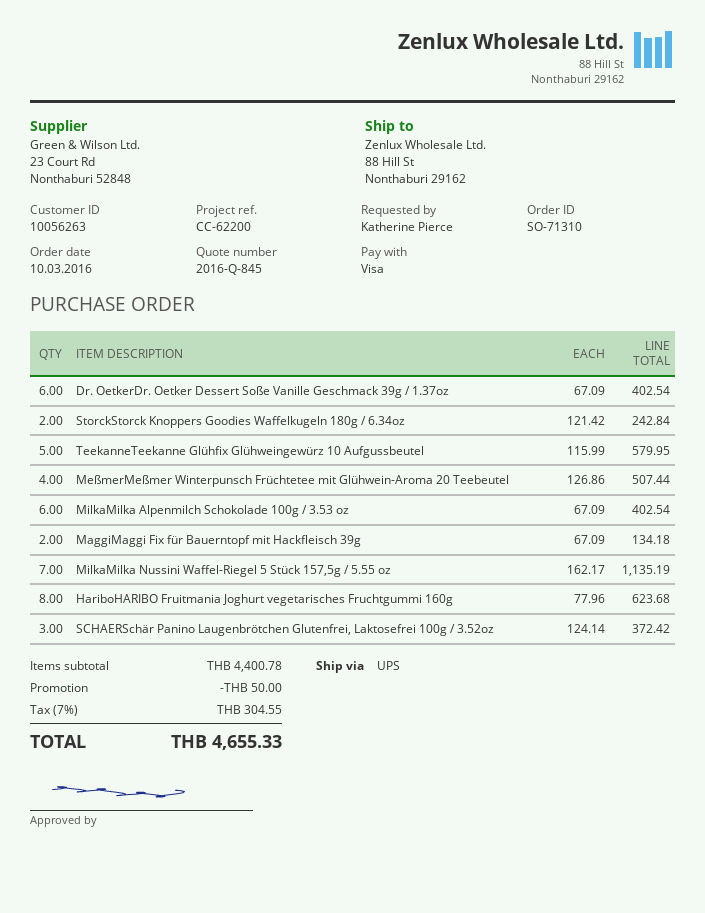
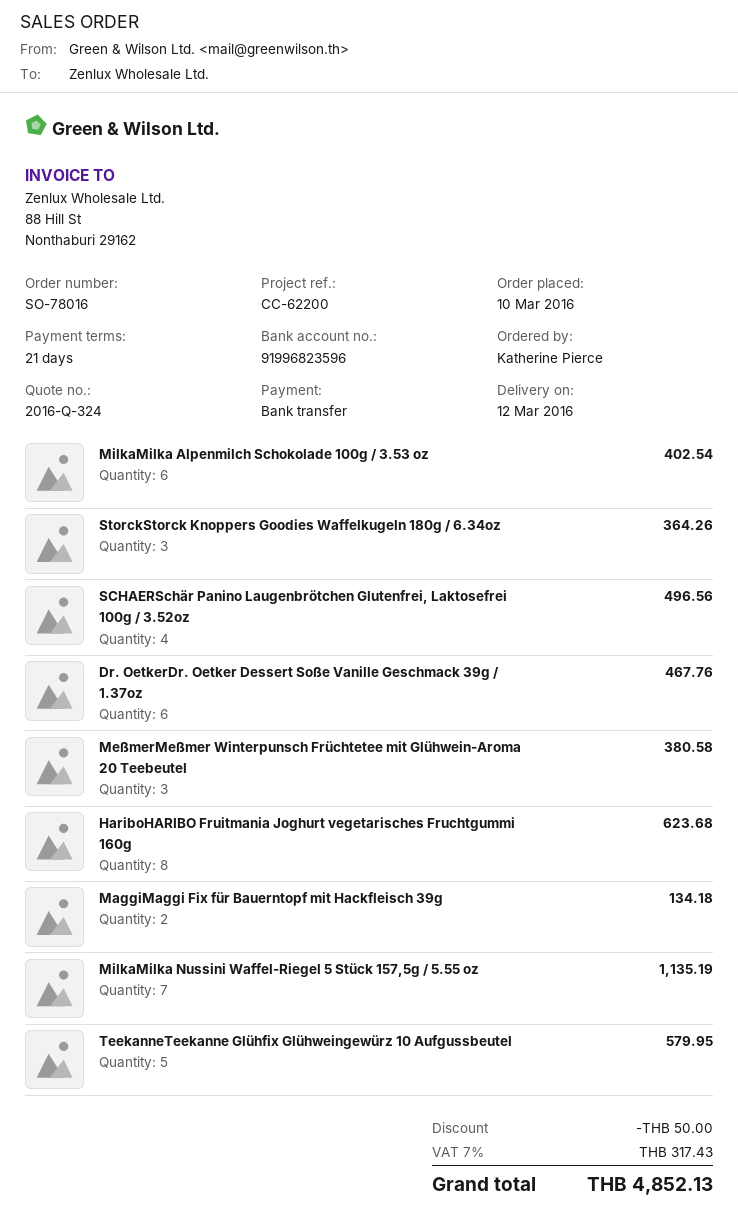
quote number: 2016-Q-845 -> 2016-Q-324
order number: SO-71310 -> SO-78016
payment method: Visa -> bank transfer
Dr. OetkerDr. Oetker Dessert Soße Vanille Geschmack 39g / 1.37oz: 6 for 402.54 -> 6 for 467.76
StorckStorck Knoppers Goodies Waffelkugeln 180g / 6.34oz: 2 for 242.84 -> 3 for 364.26
MeßmerMeßmer Winterpunsch Früchtetee mit Glühwein-Aroma 20 Teebeutel: 4 for 507.44 -> 3 for 380.58
SCHAERSchär Panino Laugenbrötchen Glutenfrei, Laktosefrei 100g / 3.52oz: 3 for 372.42 -> 4 for 496.56
tax: 7% = 304.55 -> 7% = 317.43
total: 4655.33 -> 4852.13

